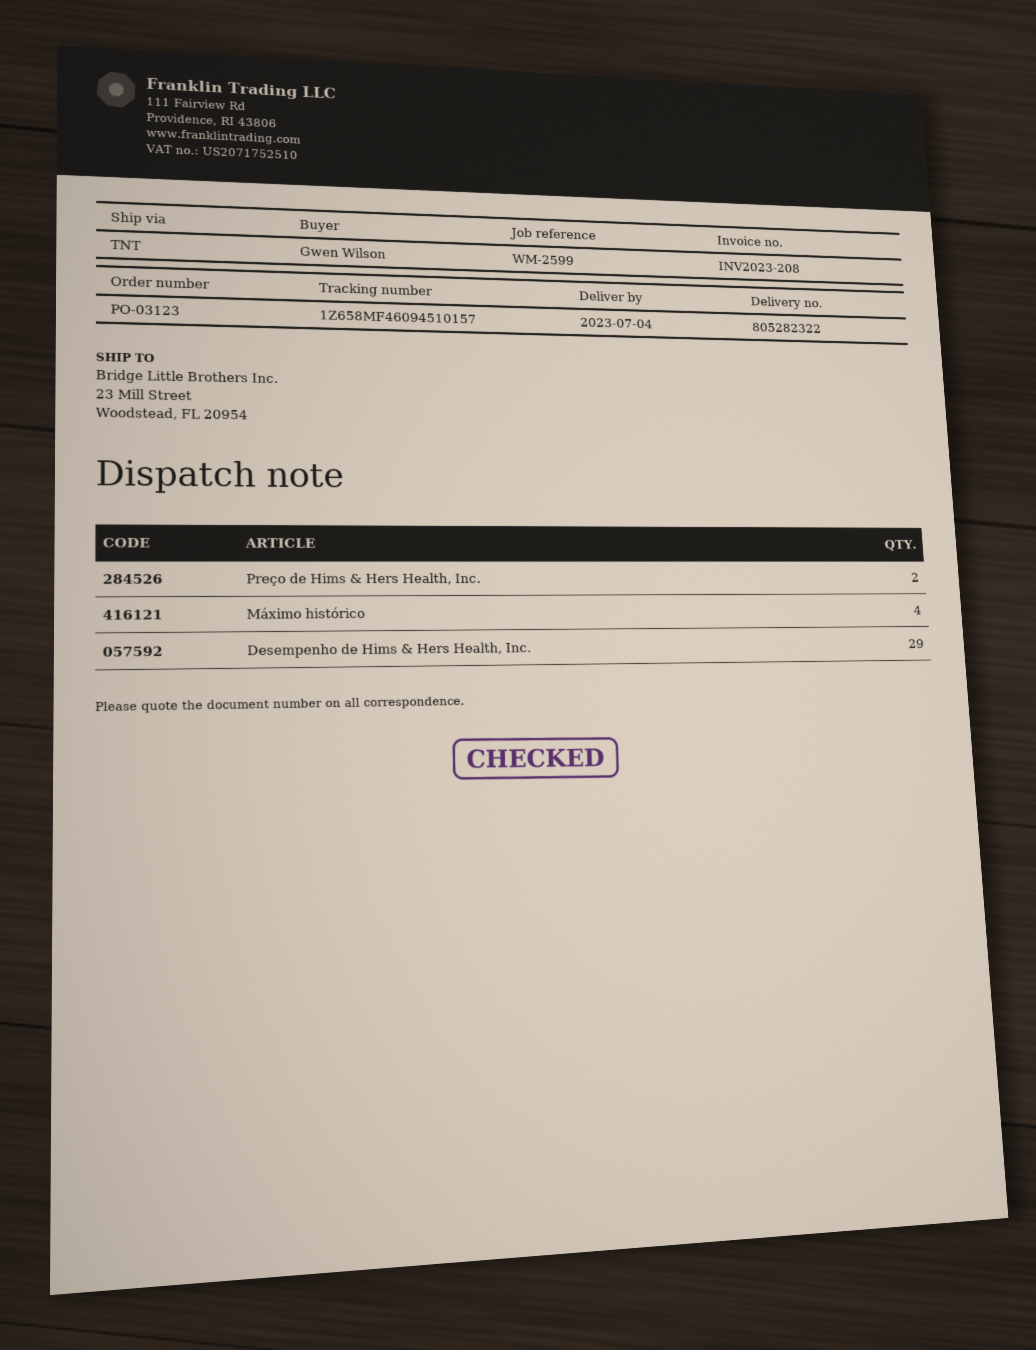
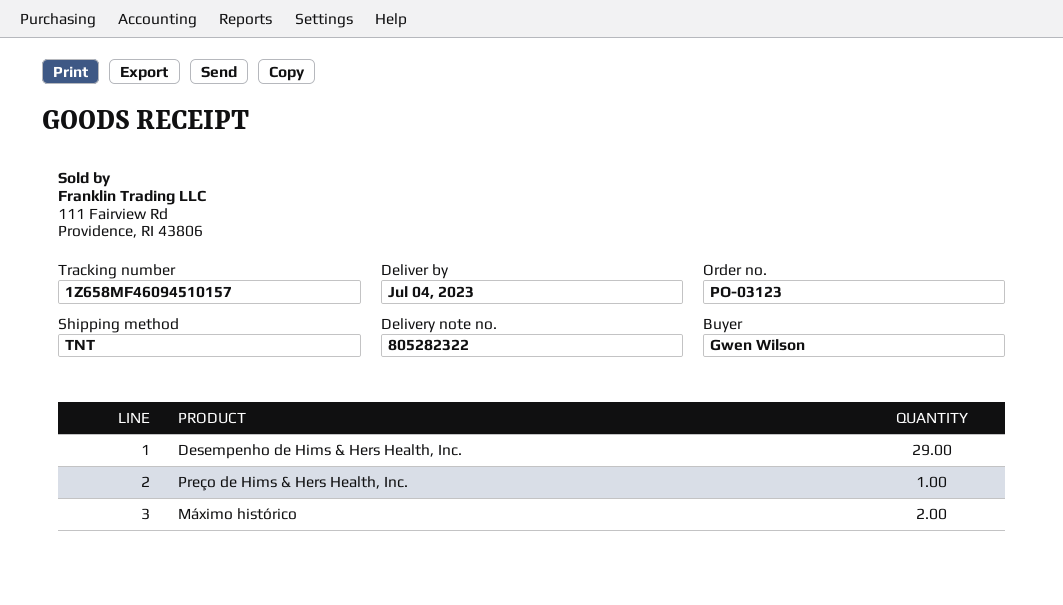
Preço de Hims & Hers Health, Inc.: 2 -> 1
Máximo histórico: 4 -> 2

